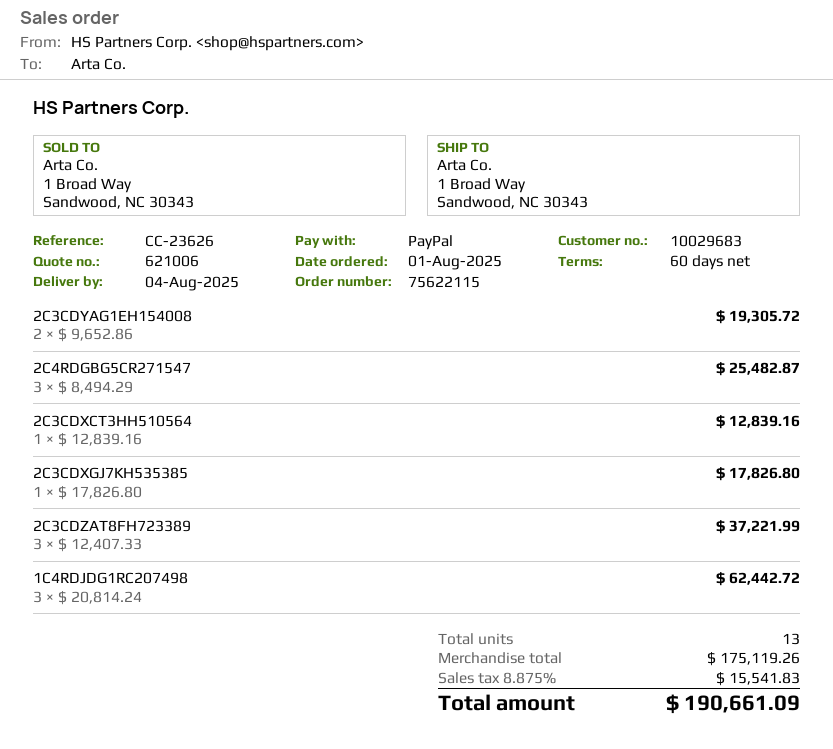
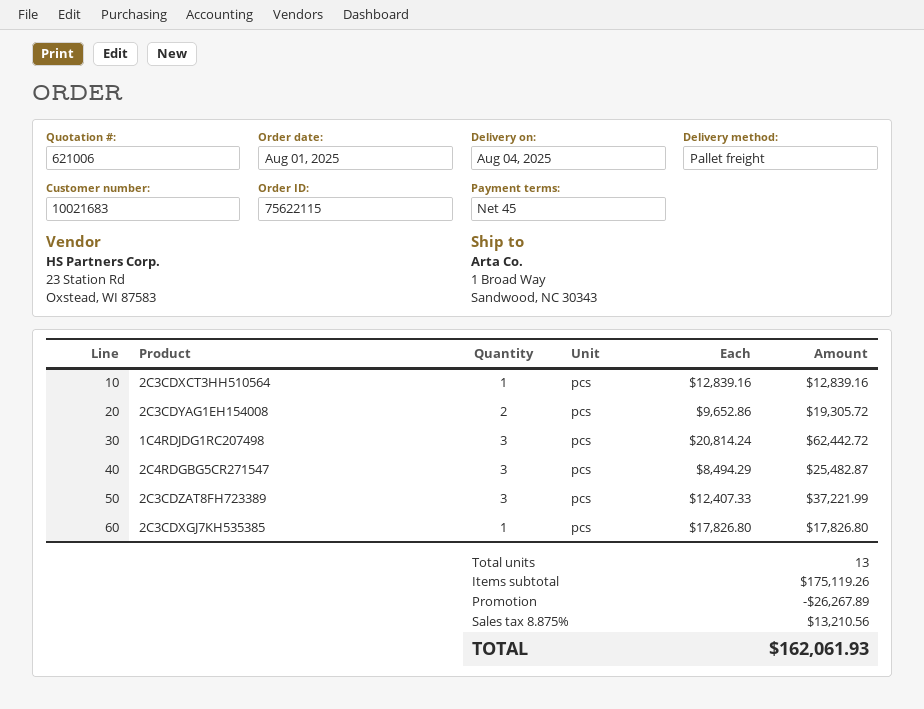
payment terms: 60 days -> 45 days
customer number: 10029683 -> 10021683
discount: none -> 26267.89
tax: 8.875% = 15541.83 -> 8.875% = 13210.56
total: 190661.09 -> 162061.93

